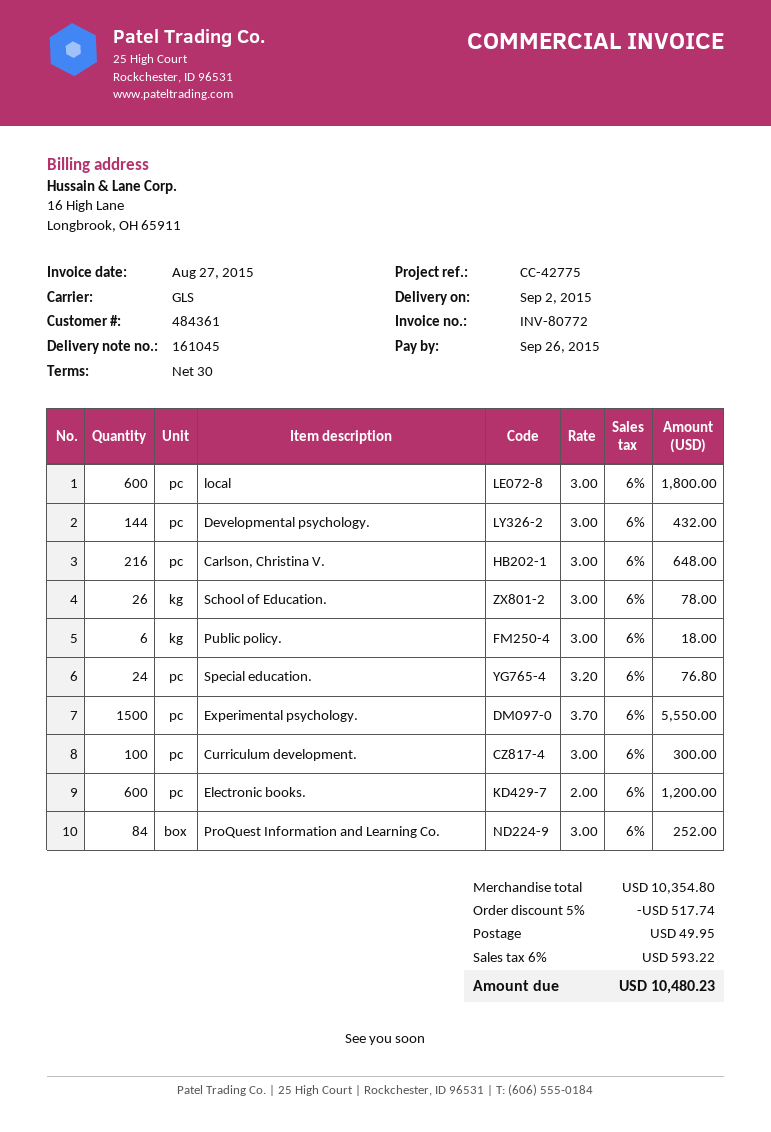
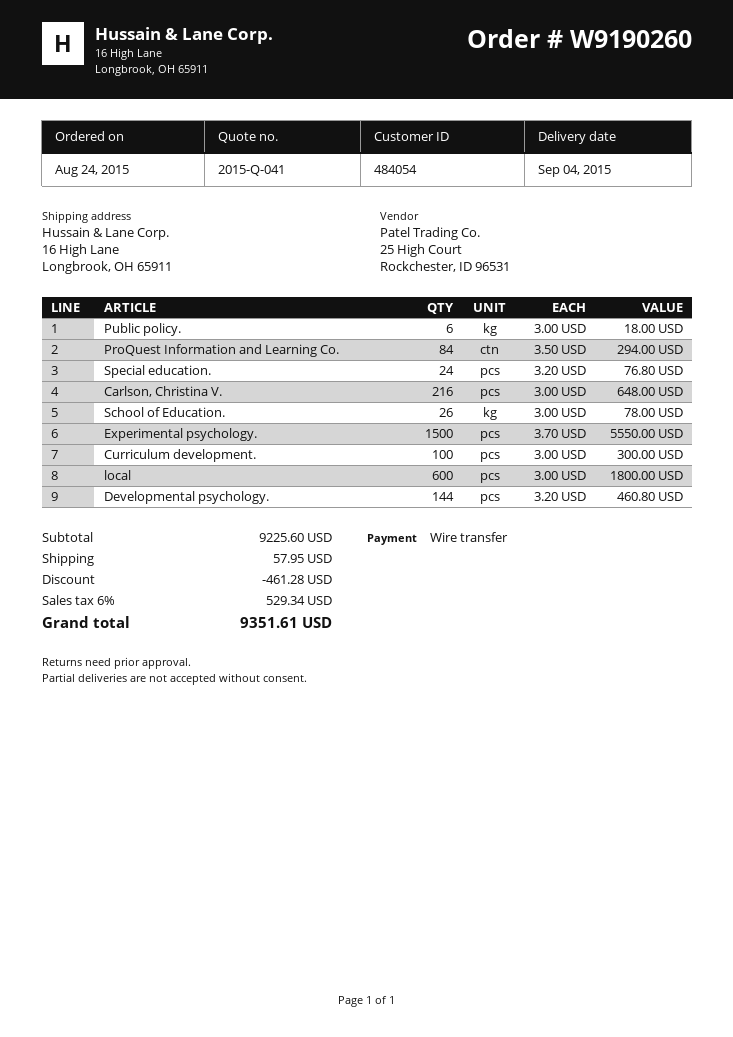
delivery date: 2015-09-02 -> 2015-09-04
customer number: 484361 -> 484054
Developmental psychology.: 144 x 3.00 = 432.00 -> 144 x 3.20 = 460.80
Electronic books.: 600 x 2.00 = 1200.00 -> none
ProQuest Information and Learning Co.: 84 x 3.00 = 252.00 -> 84 x 3.50 = 294.00
subtotal: 10354.80 -> 9225.60
discount: 517.74 -> 461.28
shipping: 49.95 -> 57.95
tax: 6% = 593.22 -> 6% = 529.34
total: 10480.23 -> 9351.61

